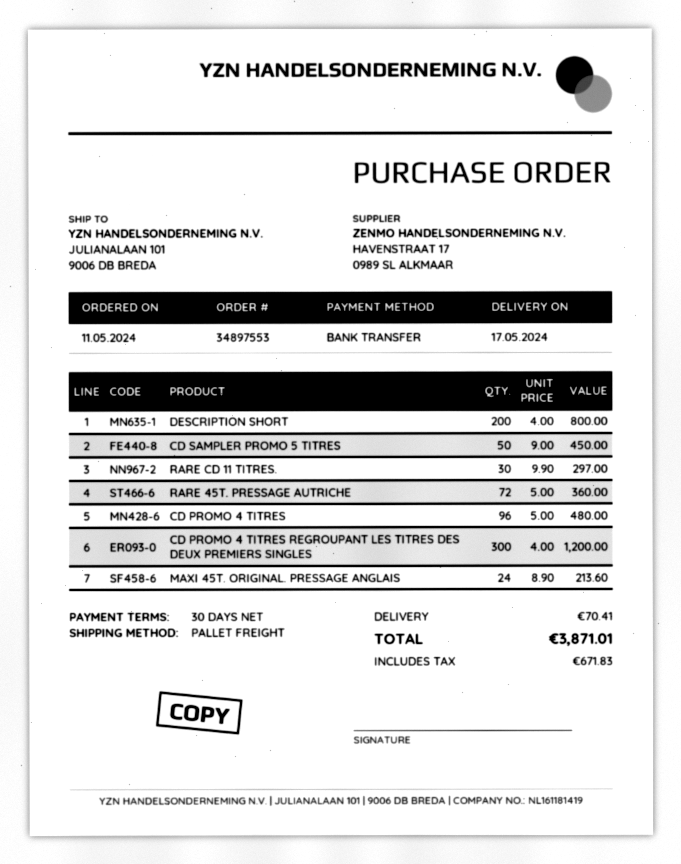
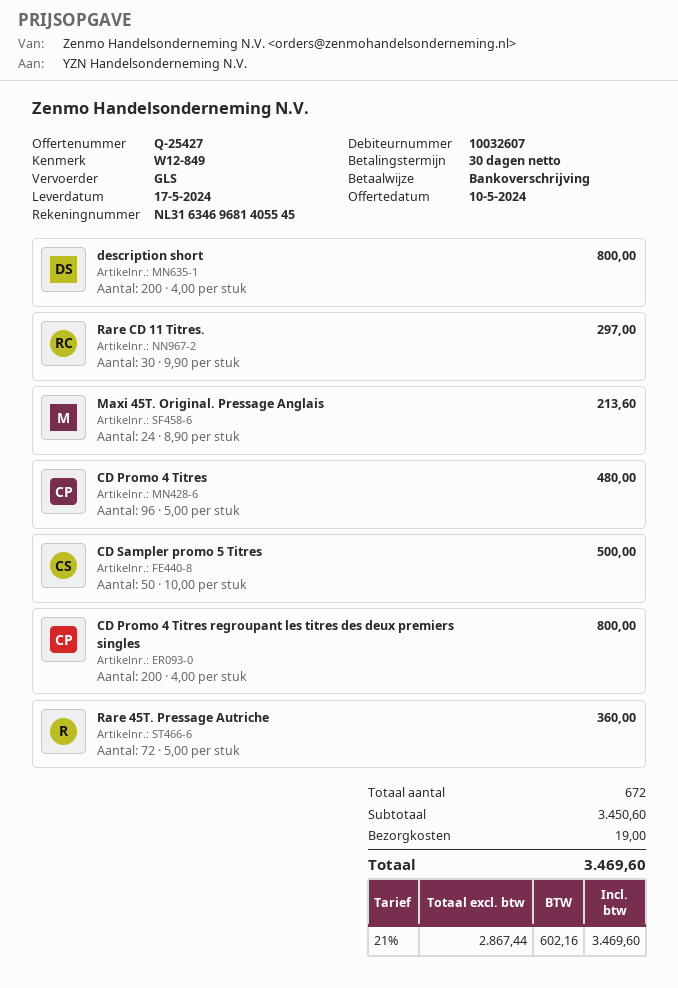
shipping method: pallet freight -> GLS
CD SAMPLER PROMO 5 TITRES: 50 x 9.00 = 450.00 -> 50 x 10.00 = 500.00
CD PROMO 4 TITRES REGROUPANT LES TITRES DES DEUX PREMIERS SINGLES: 300 x 4.00 = 1200.00 -> 200 x 4.00 = 800.00
shipping: 70.41 -> 19.00
tax: 671.83 -> 602.16
total: 3871.01 -> 3469.60

